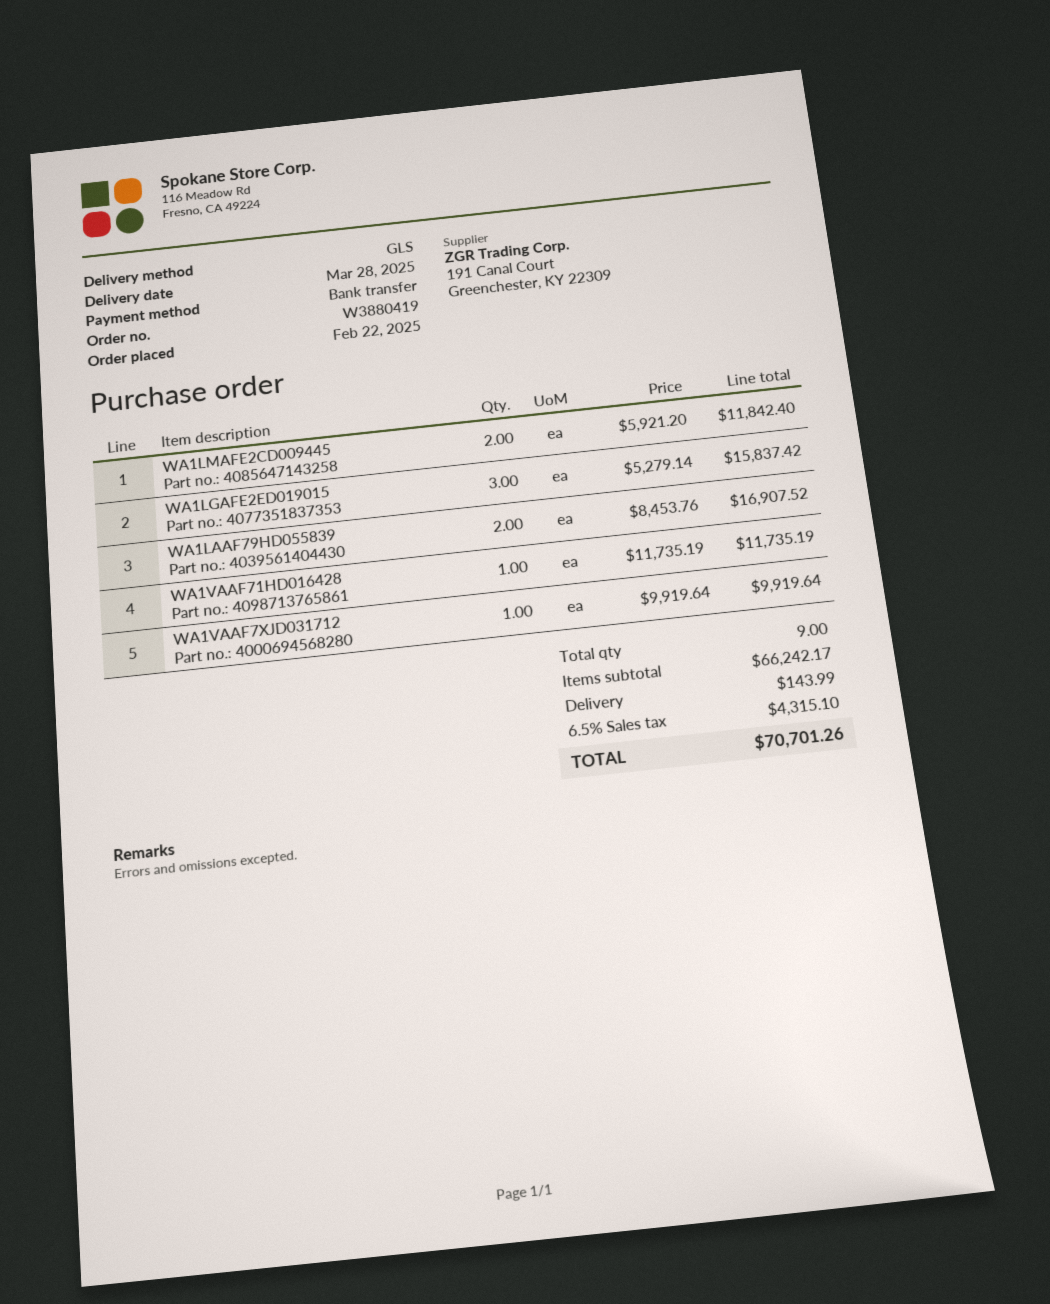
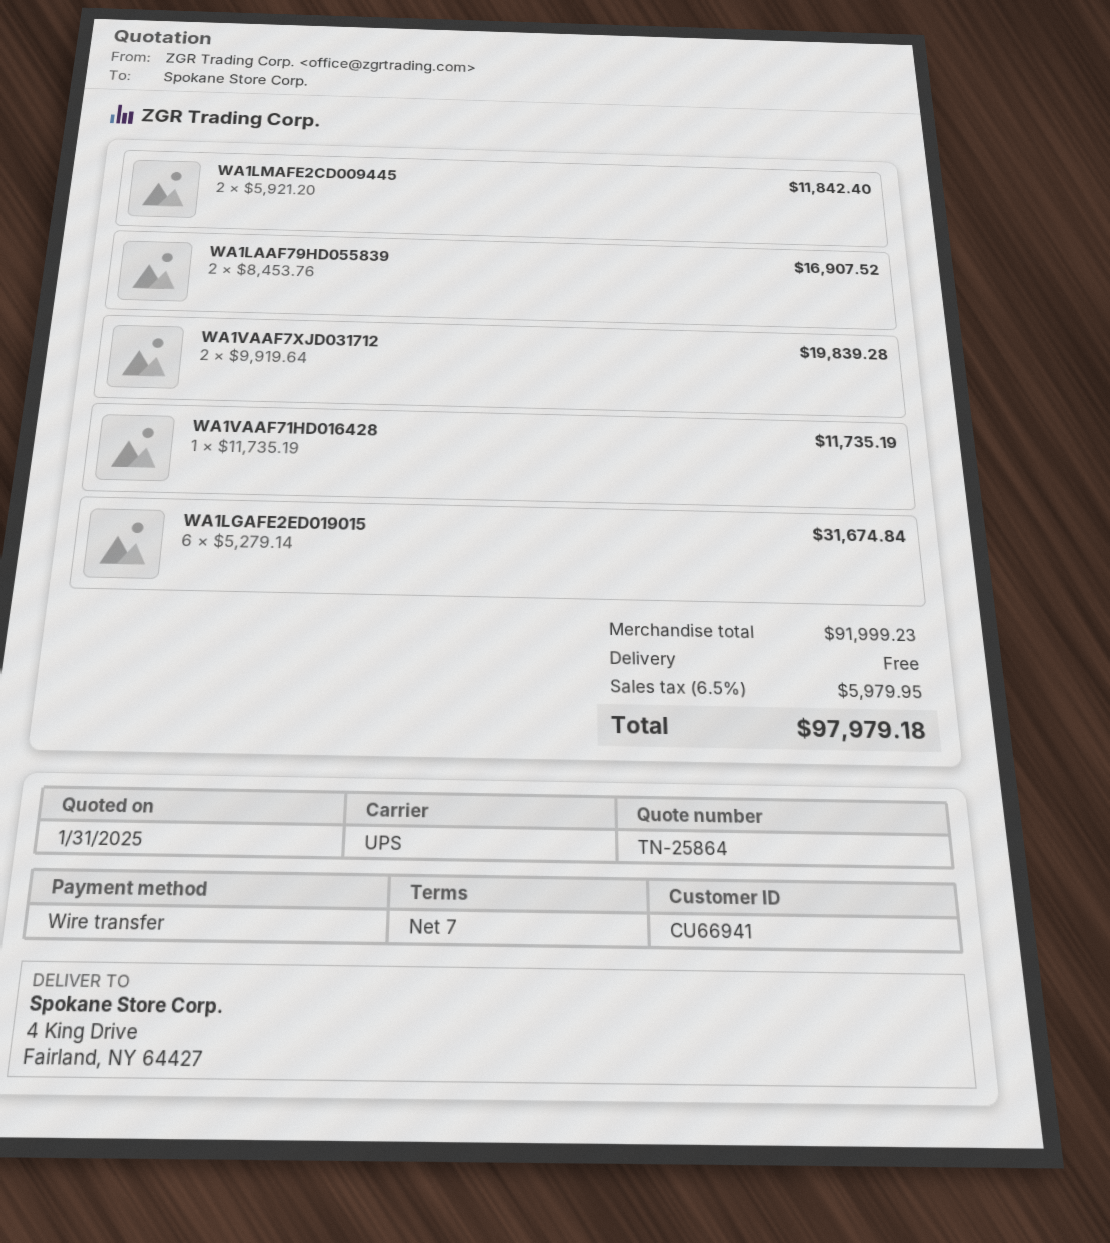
shipping method: GLS -> UPS
WA1LGAFE2ED019015: 3 x 5279.14 = 15837.42 -> 6 x 5279.14 = 31674.84
WA1VAAF7XJD031712: 1 x 9919.64 = 9919.64 -> 2 x 9919.64 = 19839.28
subtotal: 66242.17 -> 91999.23
shipping: 143.99 -> 0.00
tax: 6.5% = 4315.10 -> 6.5% = 5979.95
total: 70701.26 -> 97979.18

